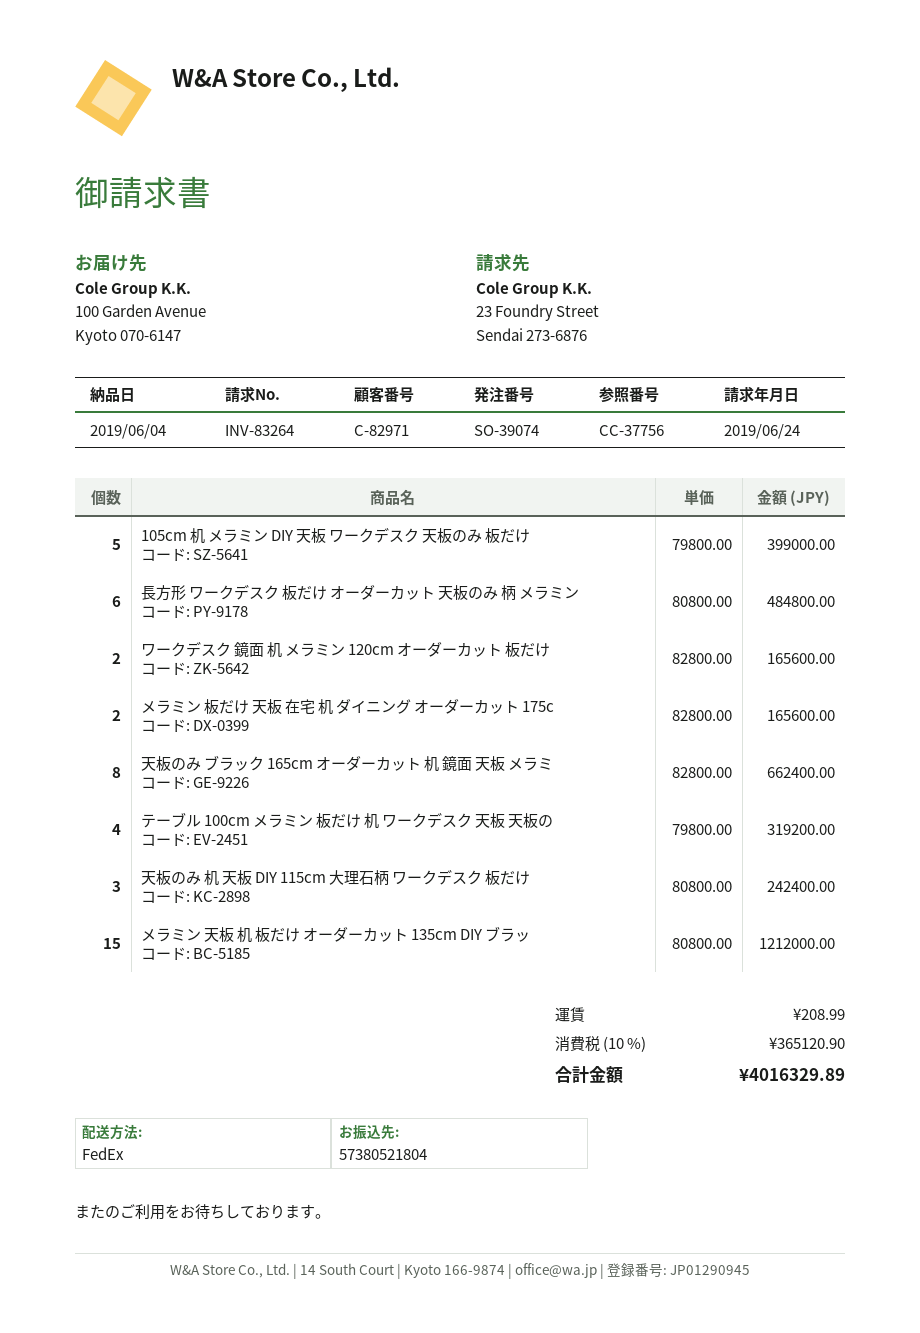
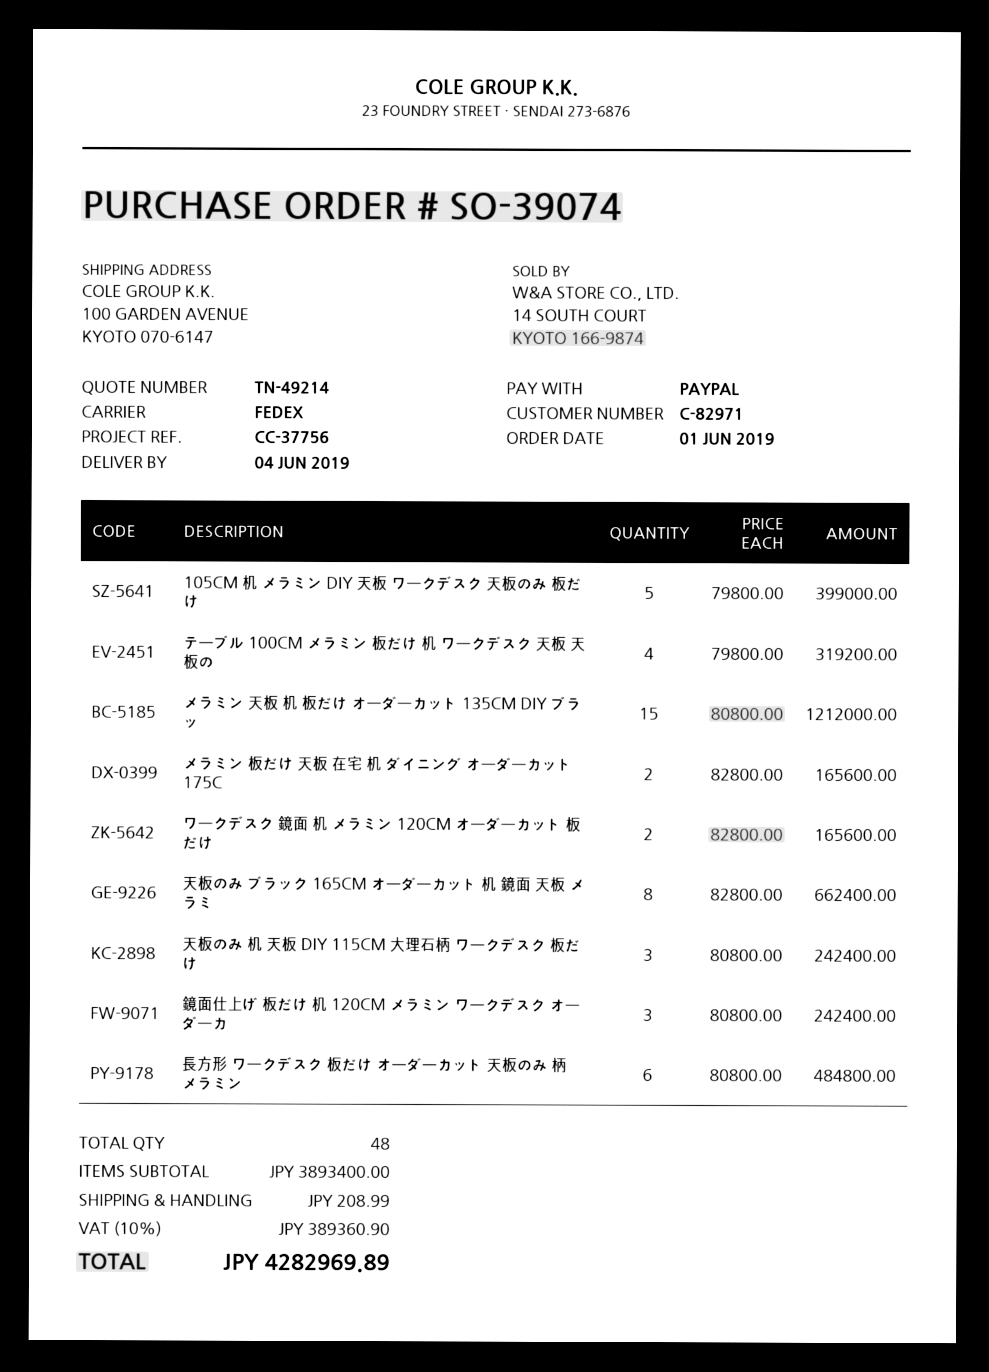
鏡面仕上げ 板だけ 机 120CM メラミン ワークデスク オーダーカ: none -> 3 x 80800.00 = 242400.00
tax: 10% = 365120.90 -> 10% = 389360.90
total: 4016329.89 -> 4282969.89

